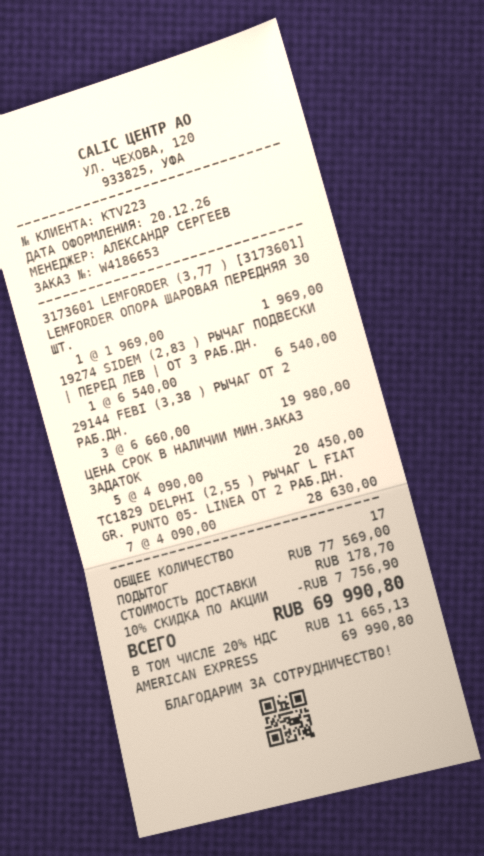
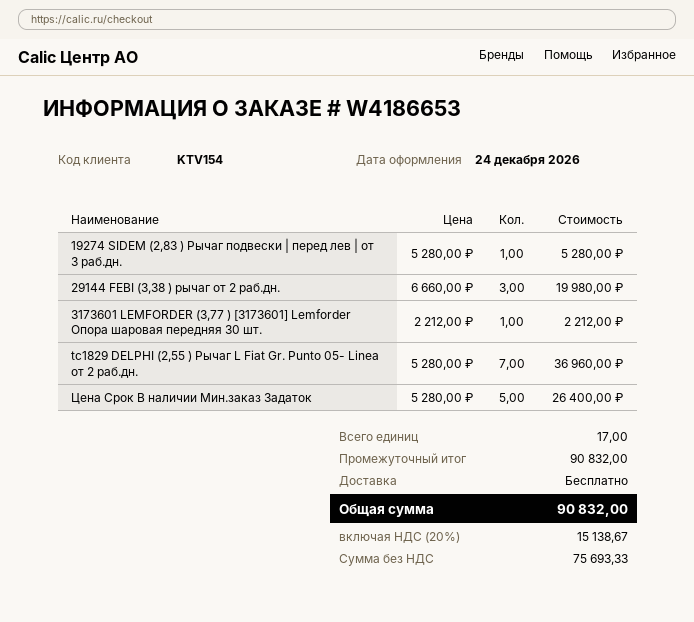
order date: 2026-12-20 -> 2026-12-24
customer number: KTV223 -> KTV154
3173601 LEMFORDER (3,77 ) [3173601] LEMFORDER ОПОРА ШАРОВАЯ ПЕРЕДНЯЯ 30 ШТ.: 1 x 1969.00 = 1969.00 -> 1 x 2212.00 = 2212.00
19274 SIDEM (2,83 ) РЫЧАГ ПОДВЕСКИ | ПЕРЕД ЛЕВ | ОТ 3 РАБ.ДН.: 1 x 6540.00 = 6540.00 -> 1 x 5280.00 = 5280.00
ЦЕНА СРОК В НАЛИЧИИ МИН.ЗАКАЗ ЗАДАТОК: 5 x 4090.00 = 20450.00 -> 5 x 5280.00 = 26400.00
TC1829 DELPHI (2,55 ) РЫЧАГ L FIAT GR. PUNTO 05- LINEA ОТ 2 РАБ.ДН.: 7 x 4090.00 = 28630.00 -> 7 x 5280.00 = 36960.00
subtotal: 77569.00 -> 90832.00
discount: 10% = 7756.90 -> none
shipping: 178.70 -> 0.00
tax: 20% = 11665.13 -> 20% = 15138.67
total: 69990.80 -> 90832.00

